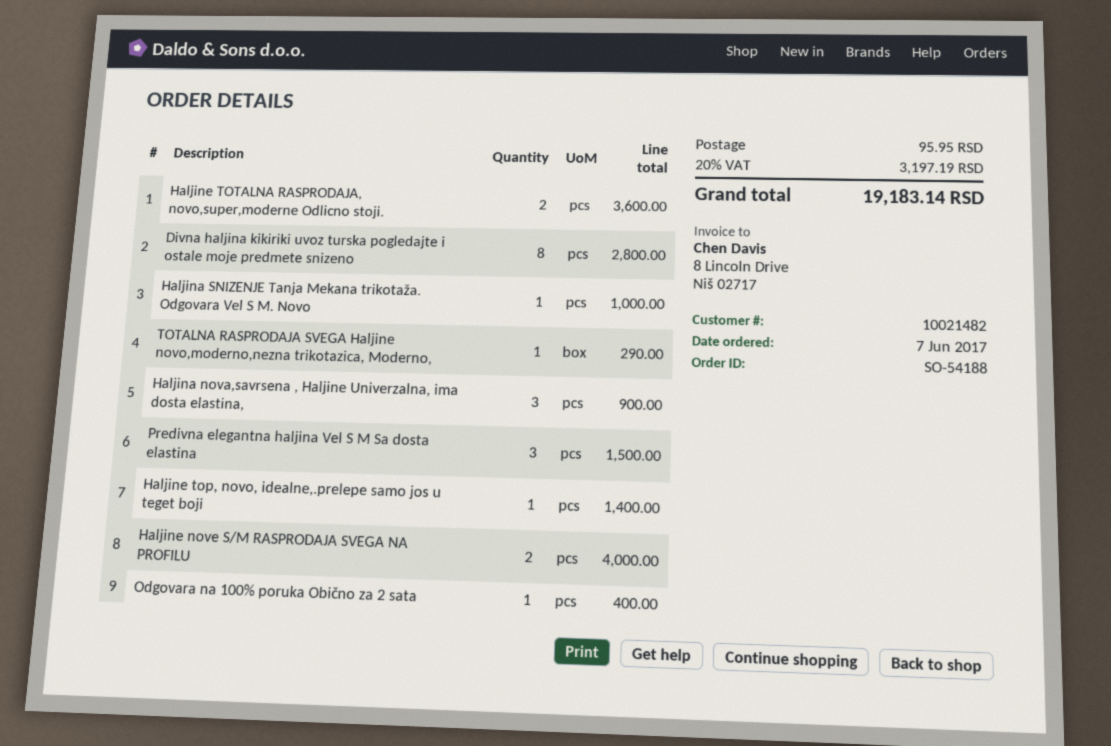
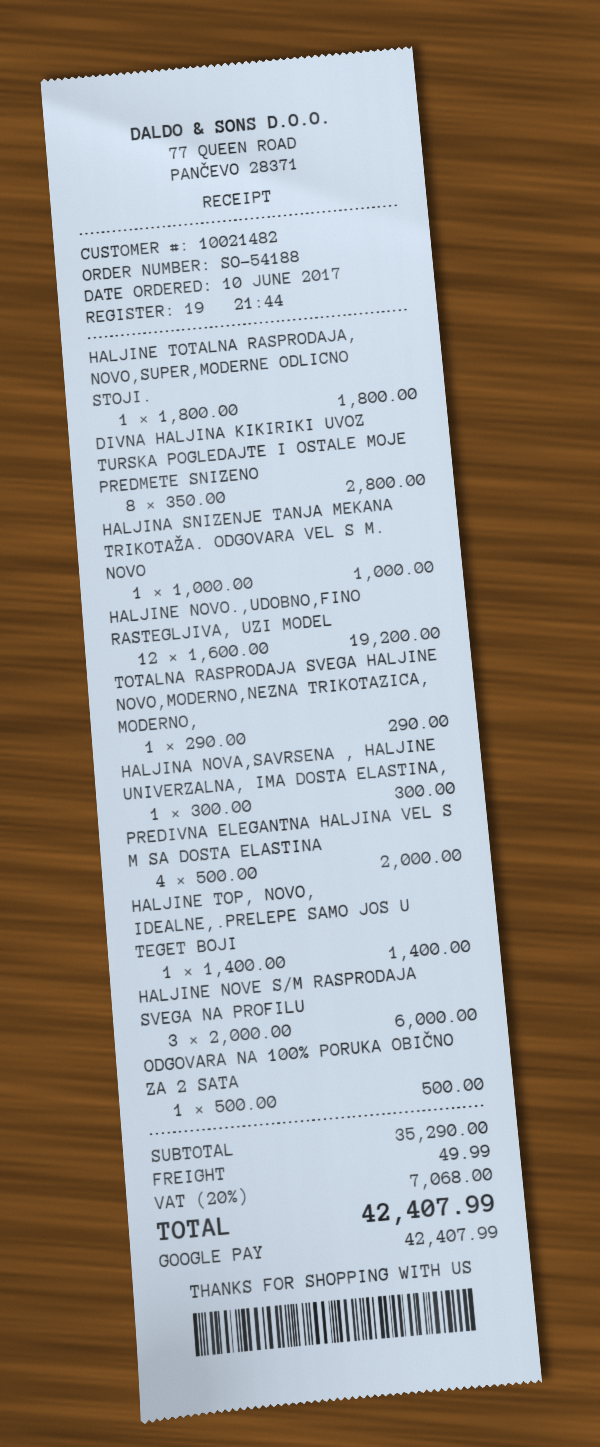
order date: 2017-06-07 -> 2017-06-10
Haljine TOTALNA RASPRODAJA, novo,super,moderne Odlicno stoji.: 2 for 3600.00 -> 1 for 1800.00
Haljina nova,savrsena , Haljine Univerzalna, ima dosta elastina,: 3 for 900.00 -> 1 for 300.00
Predivna elegantna haljina Vel S M Sa dosta elastina: 3 for 1500.00 -> 4 for 2000.00
Haljine nove S/M RASPRODAJA SVEGA NA PROFILU: 2 for 4000.00 -> 3 for 6000.00
Odgovara na 100% poruka Obično za 2 sata: 1 for 400.00 -> 1 for 500.00
HALJINE NOVO.,UDOBNO,FINO RASTEGLJIVA, UZI MODEL: none -> 12 for 19200.00
shipping: 95.95 -> 49.99
tax: 20% = 3197.19 -> 20% = 7068.00
total: 19183.14 -> 42407.99

